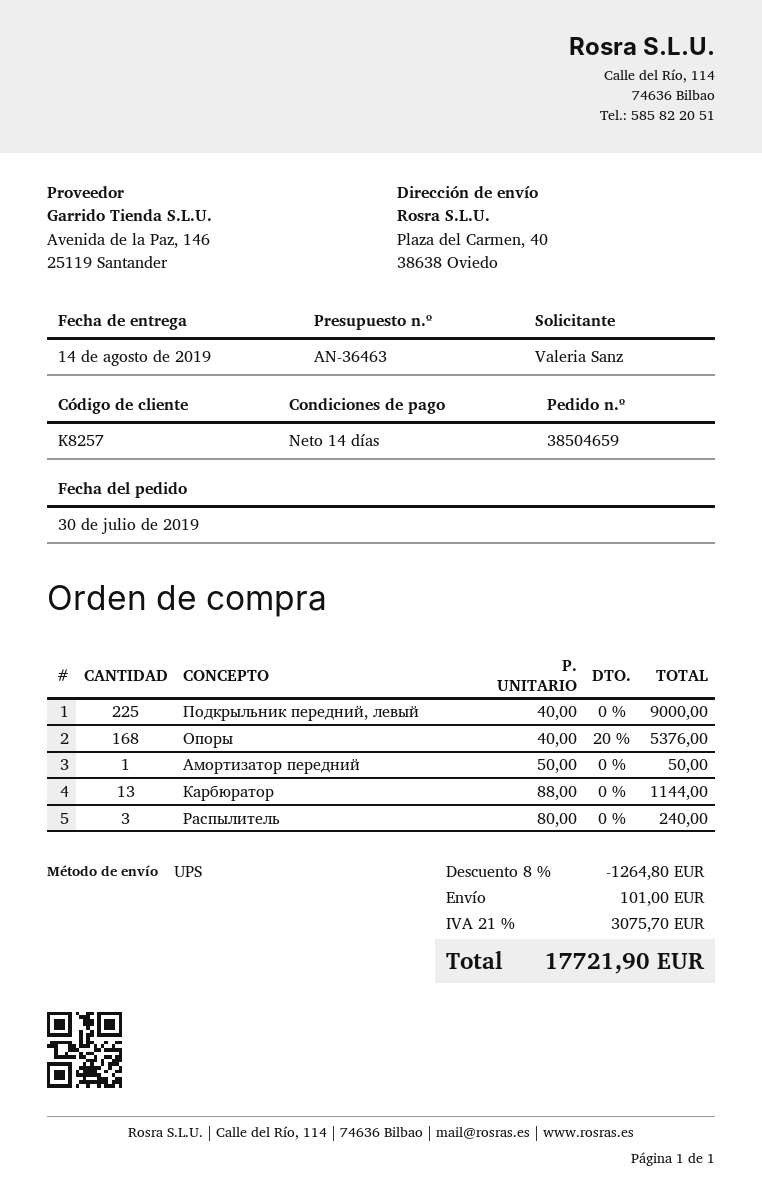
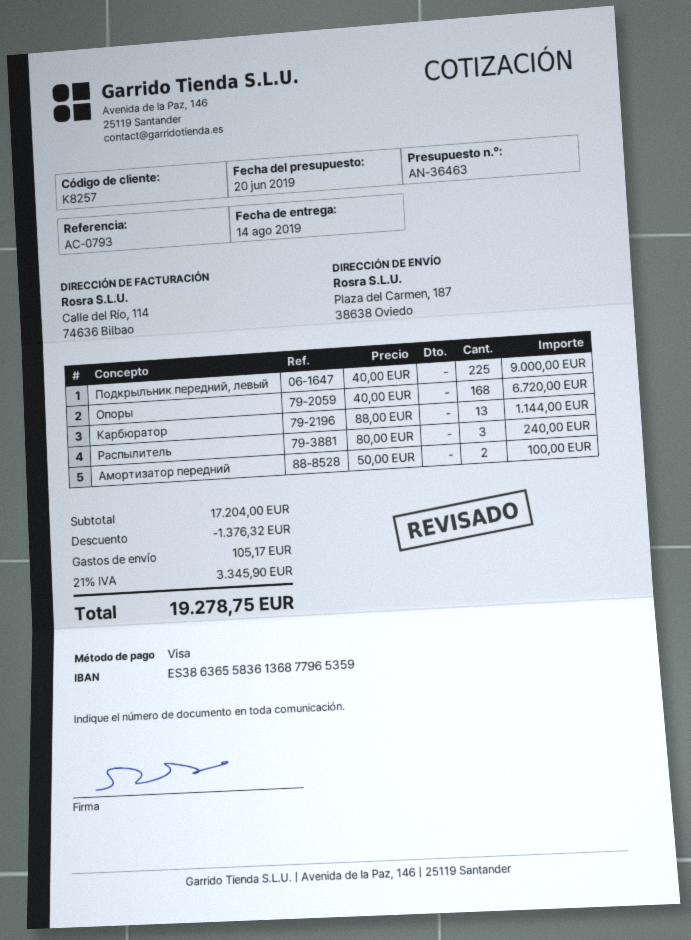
ship to: Plaza del Carmen, 40, 38638 Oviedo -> Plaza del Carmen, 187, 38638 Oviedo
Опоры: 168 x 40.00 - 20% = 5376.00 -> 168 x 40.00 = 6720.00
Амортизатор передний: 1 x 50.00 = 50.00 -> 2 x 50.00 = 100.00
discount: 1264.80 -> 1376.32
shipping: 101.00 -> 105.17
tax: 21% = 3075.70 -> 21% = 3345.90
total: 17721.90 -> 19278.75

